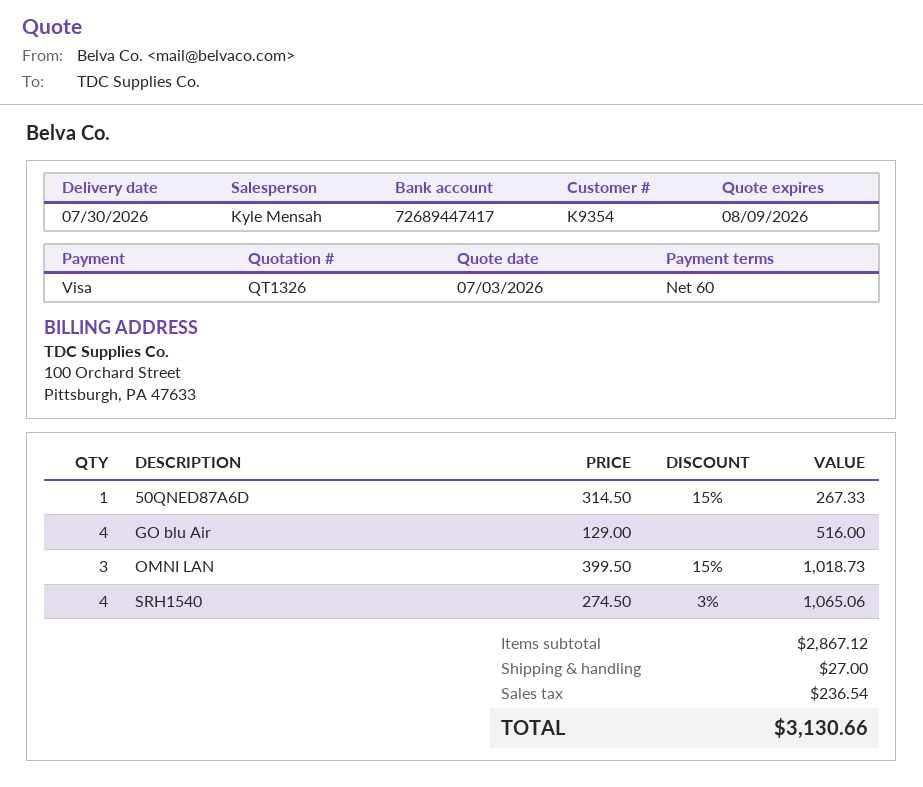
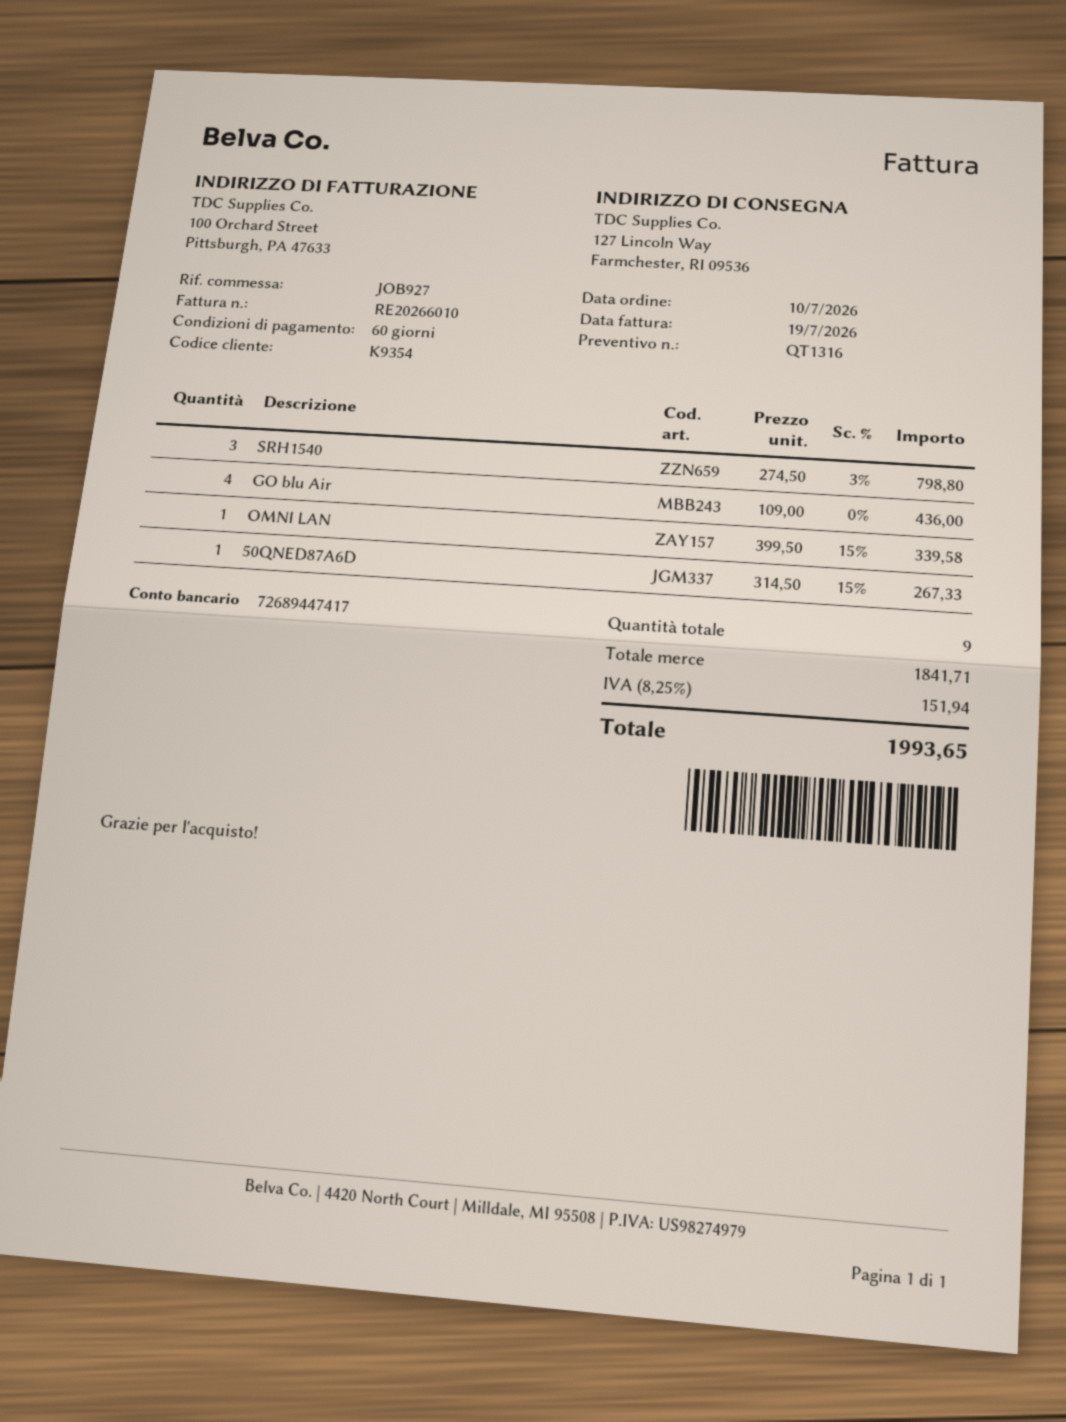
quote number: QT1326 -> QT1316
GO blu Air: 4 x 129.00 = 516.00 -> 4 x 109.00 = 436.00
OMNI LAN: 3 x 399.50 - 15% = 1018.73 -> 1 x 399.50 - 15% = 339.58
SRH1540: 4 x 274.50 - 3% = 1065.06 -> 3 x 274.50 - 3% = 798.80
subtotal: 2867.12 -> 1841.71
shipping: 27.00 -> none
tax: 236.54 -> 151.94
total: 3130.66 -> 1993.65

